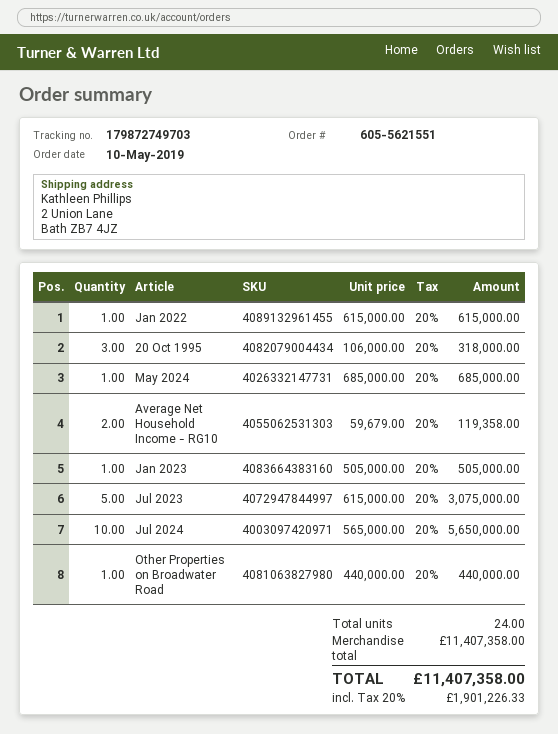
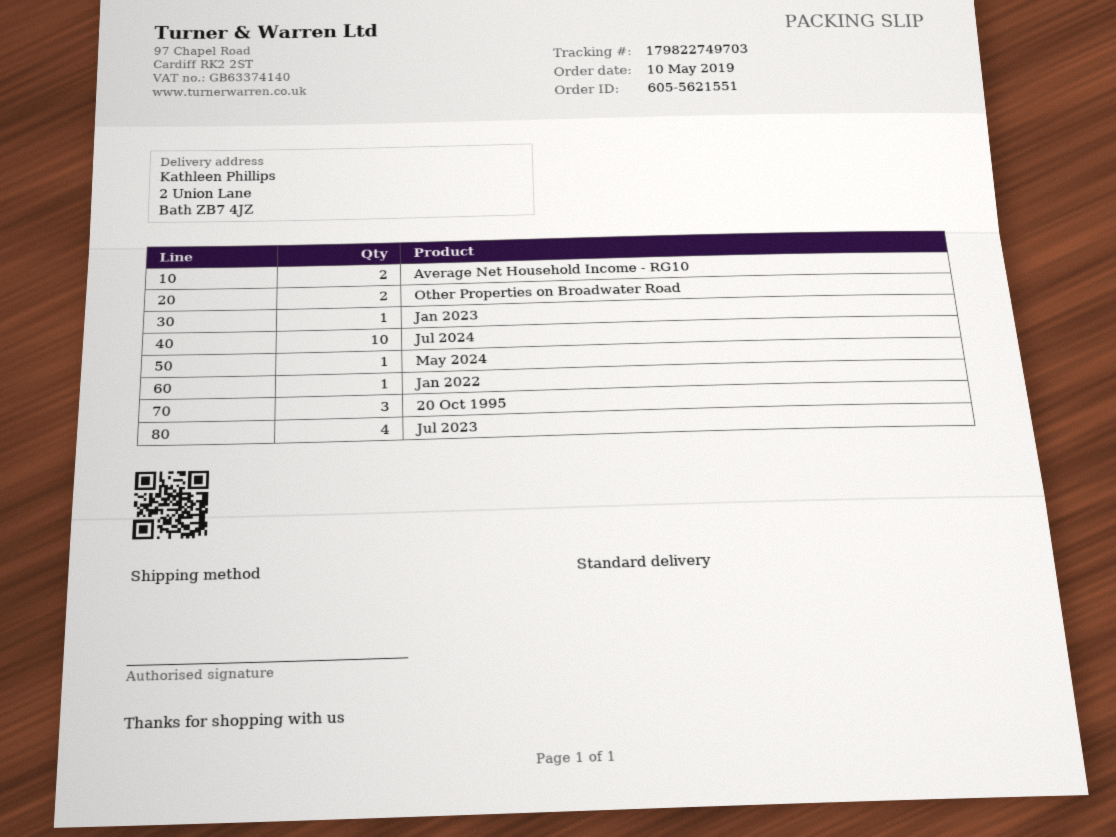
tracking number: 179872749703 -> 179822749703
Jul 2023: 5 -> 4
Other Properties on Broadwater Road: 1 -> 2

